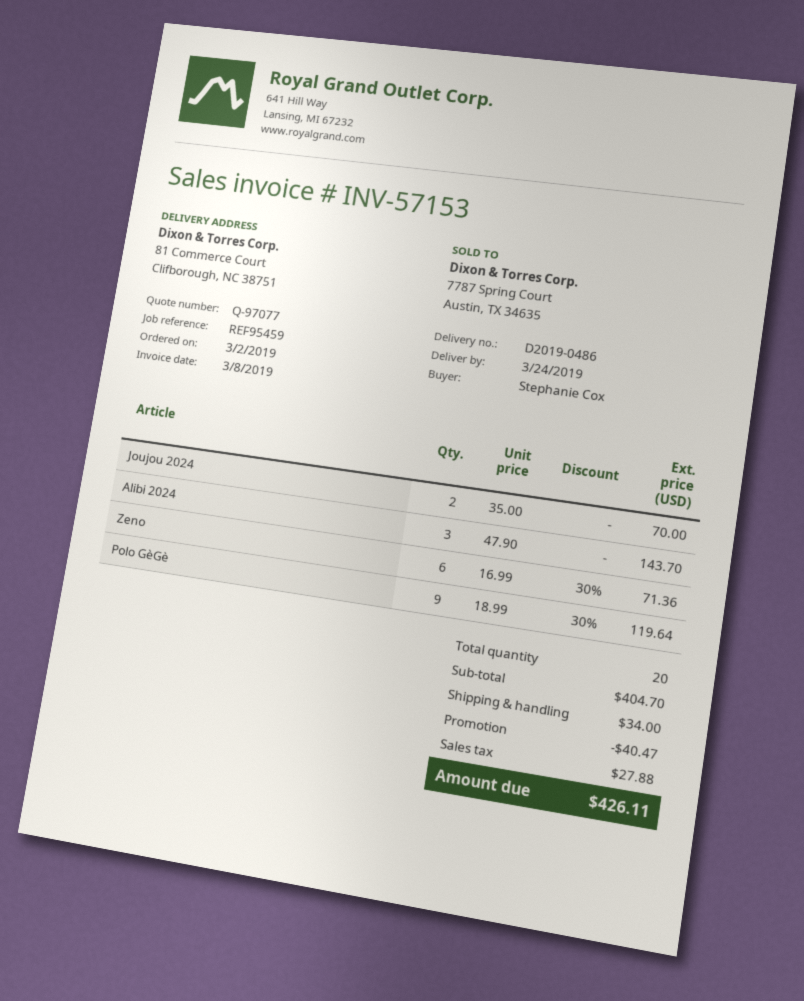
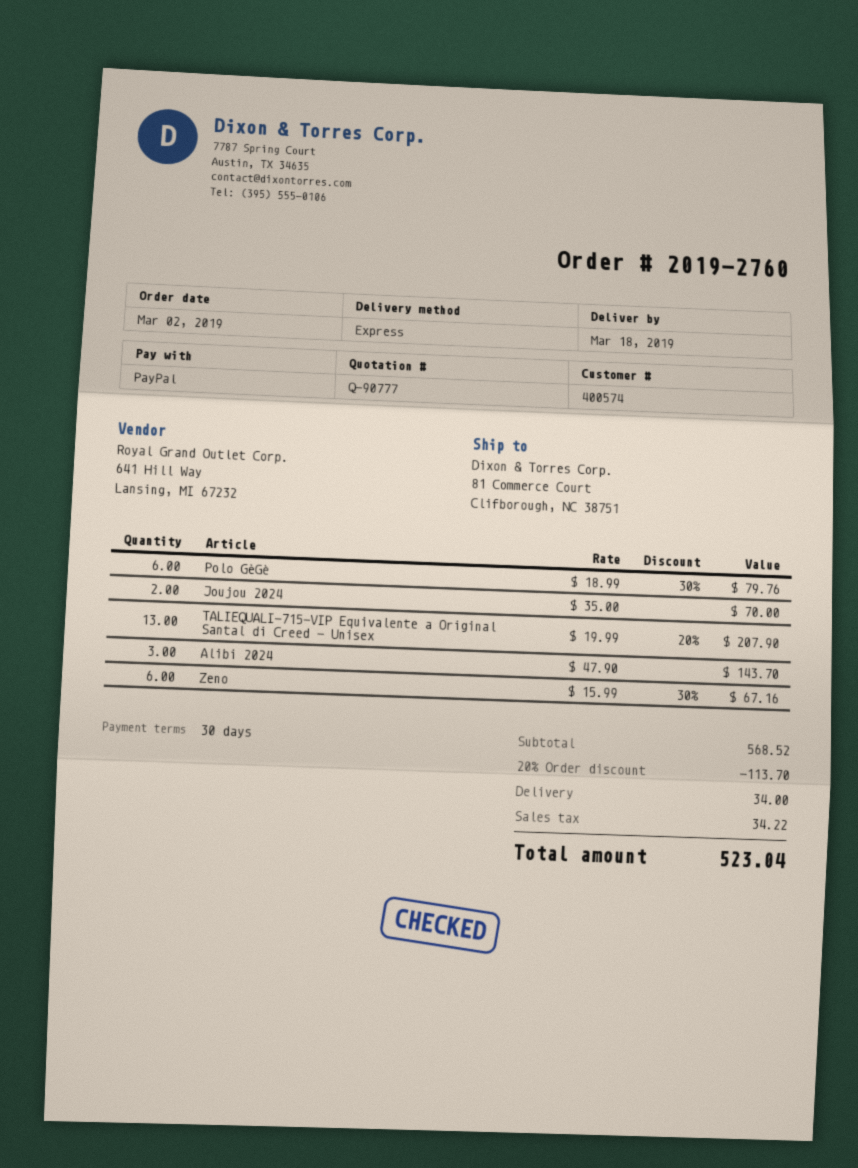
quote number: Q-97077 -> Q-90777
delivery date: 2019-03-24 -> 2019-03-18
Zeno: 6 x 16.99 - 30% = 71.36 -> 6 x 15.99 - 30% = 67.16
Polo GèGè: 9 x 18.99 - 30% = 119.64 -> 6 x 18.99 - 30% = 79.76
TALIEQUALI-715-VIP Equivalente a Original Santal di Creed - Unisex: none -> 13 x 19.99 - 20% = 207.90
subtotal: 404.70 -> 568.52
discount: 40.47 -> 113.70
tax: 27.88 -> 34.22
total: 426.11 -> 523.04

